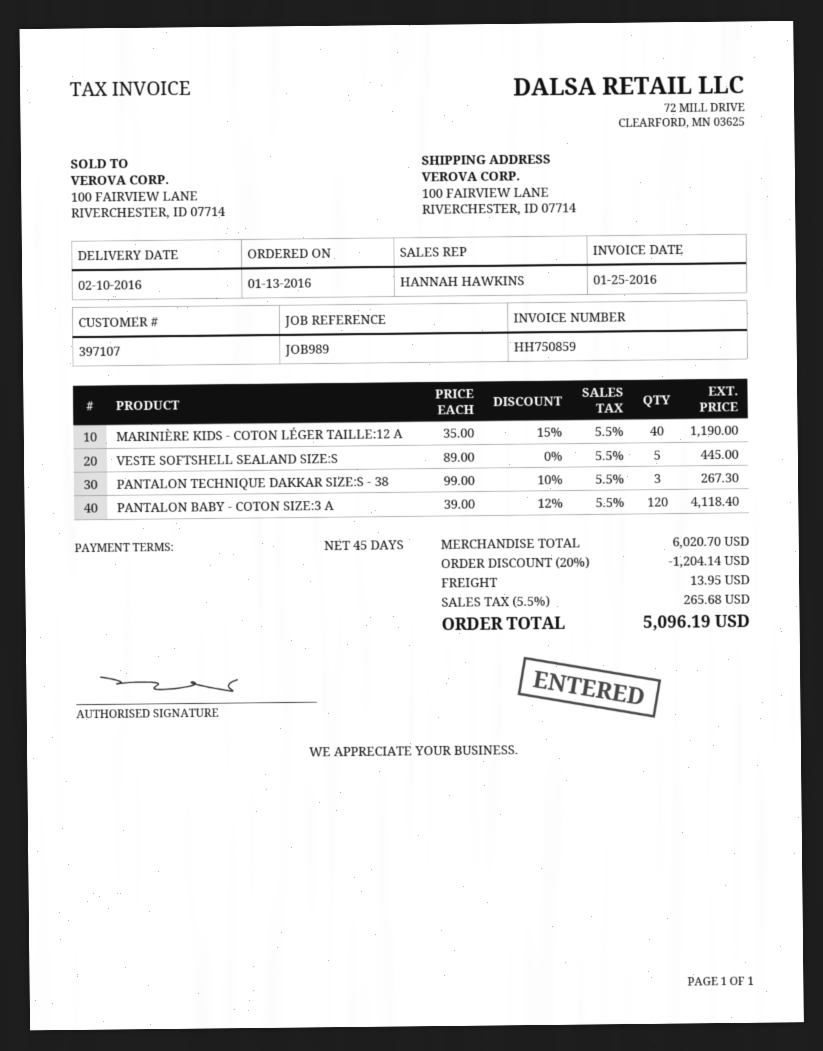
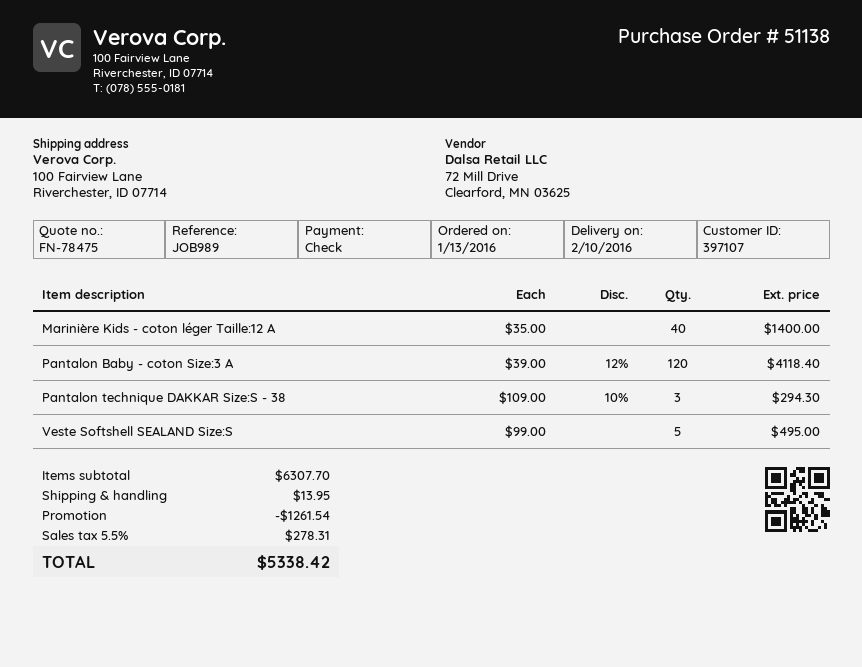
MARINIÈRE KIDS - COTON LÉGER TAILLE:12 A: 40 x 35.00 - 15% = 1190.00 -> 40 x 35.00 = 1400.00
VESTE SOFTSHELL SEALAND SIZE:S: 5 x 89.00 = 445.00 -> 5 x 99.00 = 495.00
PANTALON TECHNIQUE DAKKAR SIZE:S - 38: 3 x 99.00 - 10% = 267.30 -> 3 x 109.00 - 10% = 294.30
subtotal: 6020.70 -> 6307.70
discount: 1204.14 -> 1261.54
tax: 5.5% = 265.68 -> 5.5% = 278.31
total: 5096.19 -> 5338.42

